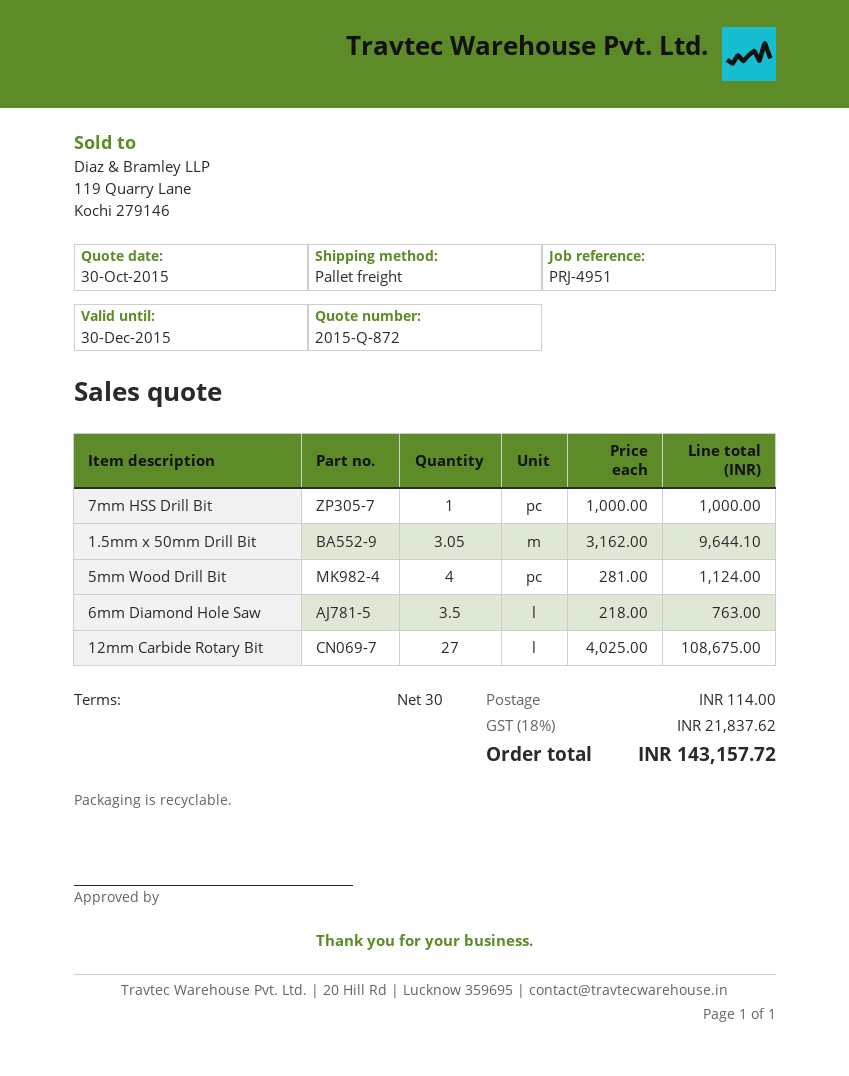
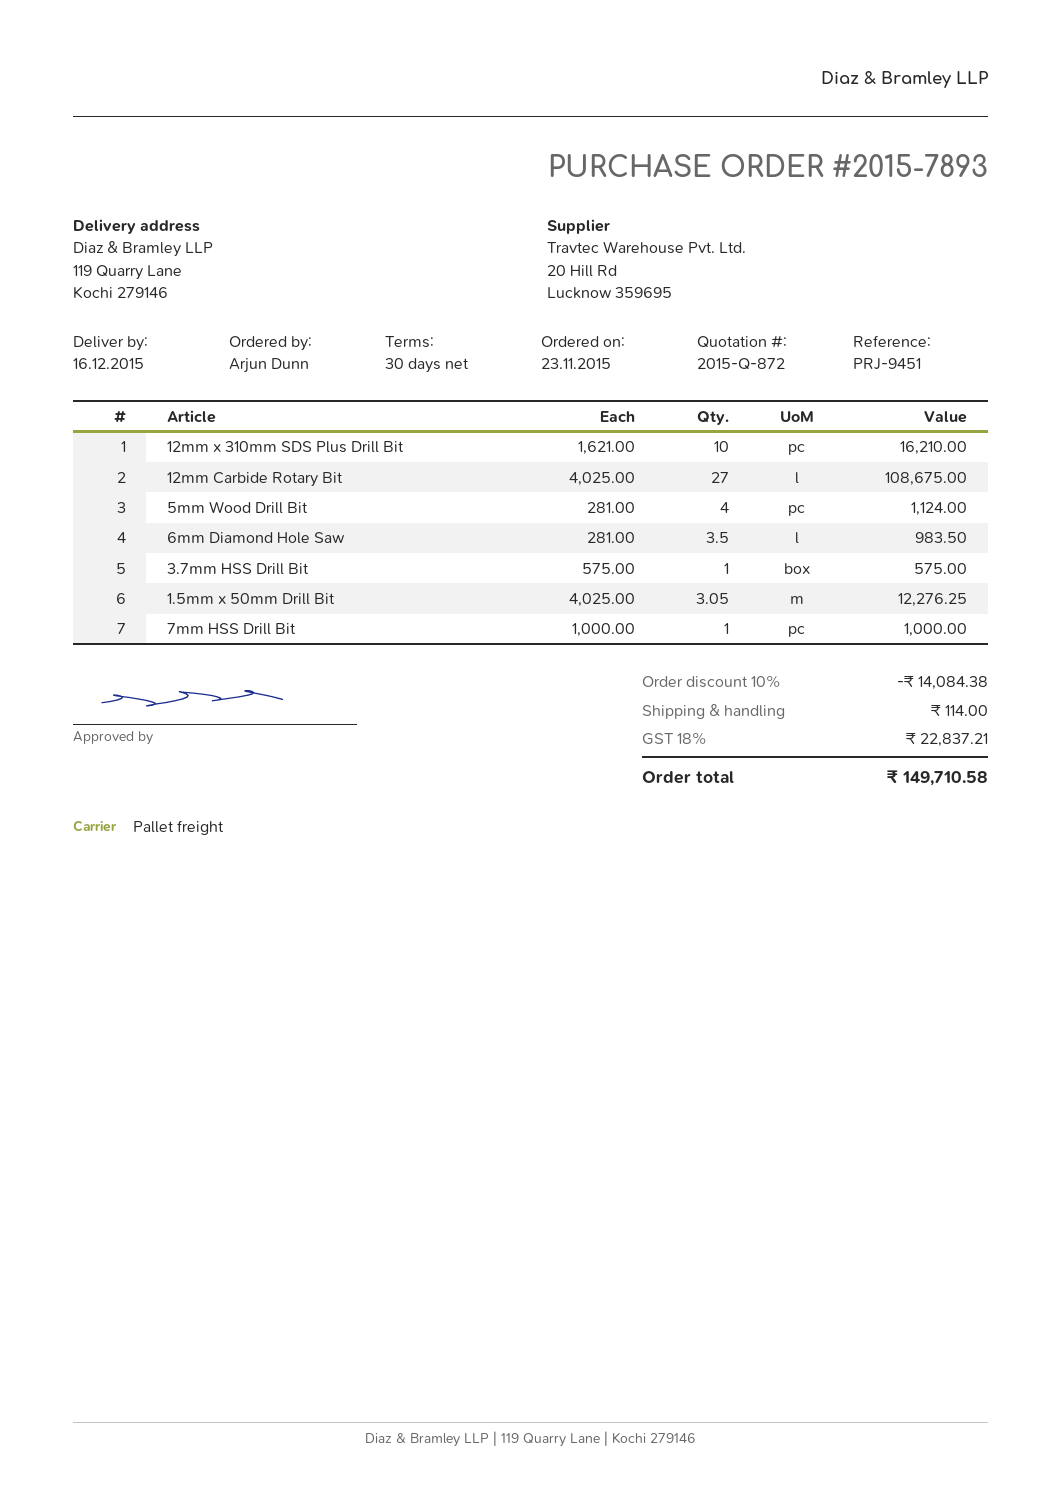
reference: PRJ-4951 -> PRJ-9451
1.5mm x 50mm Drill Bit: 3.05 x 3162.00 = 9644.10 -> 3.05 x 4025.00 = 12276.25
6mm Diamond Hole Saw: 3.5 x 218.00 = 763.00 -> 3.5 x 281.00 = 983.50
12mm x 310mm SDS Plus Drill Bit: none -> 10 x 1621.00 = 16210.00
3.7mm HSS Drill Bit: none -> 1 x 575.00 = 575.00
discount: none -> 10% = 14084.38
tax: 18% = 21837.62 -> 18% = 22837.21
total: 143157.72 -> 149710.58

